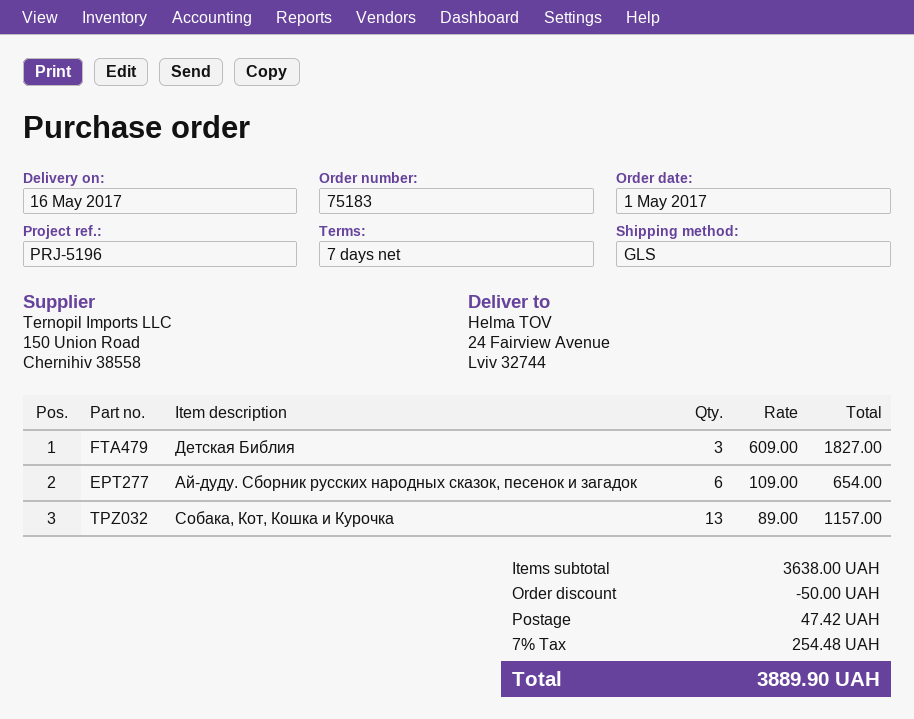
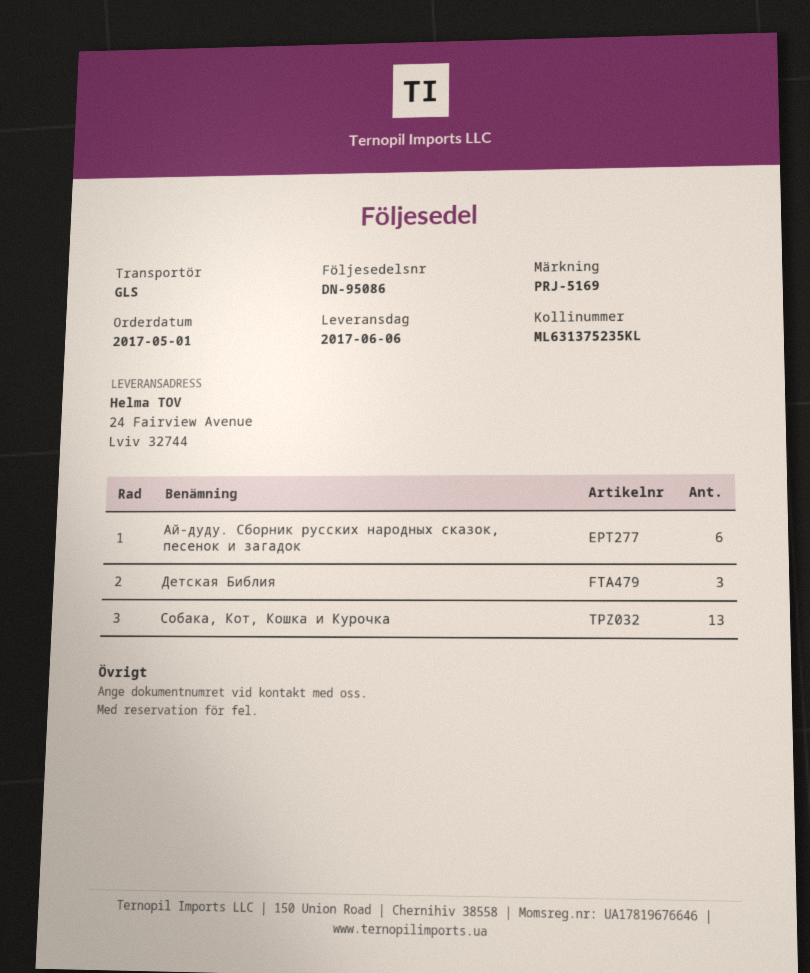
delivery date: 2017-05-16 -> 2017-06-06
reference: PRJ-5196 -> PRJ-5169

